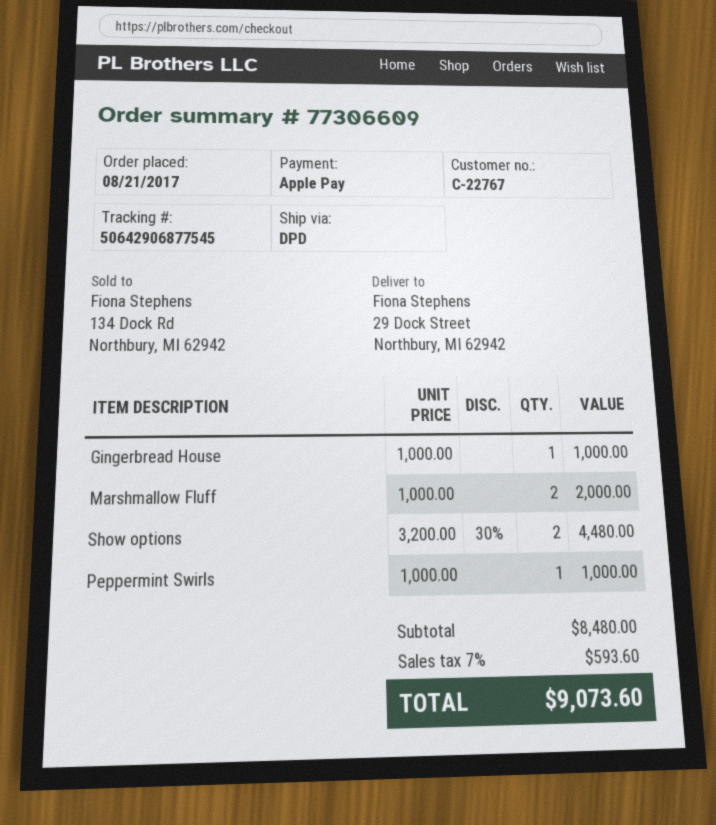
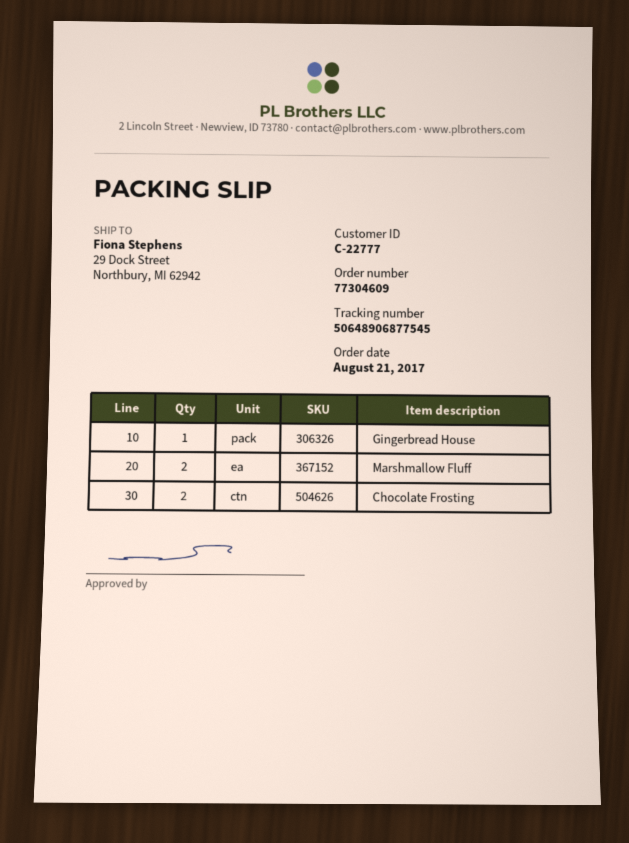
order number: 77306609 -> 77304609
customer number: C-22767 -> C-22777
tracking number: 50642906877545 -> 50648906877545
Show options: 2 -> none
Peppermint Swirls: 1 -> none
Chocolate Frosting: none -> 2

